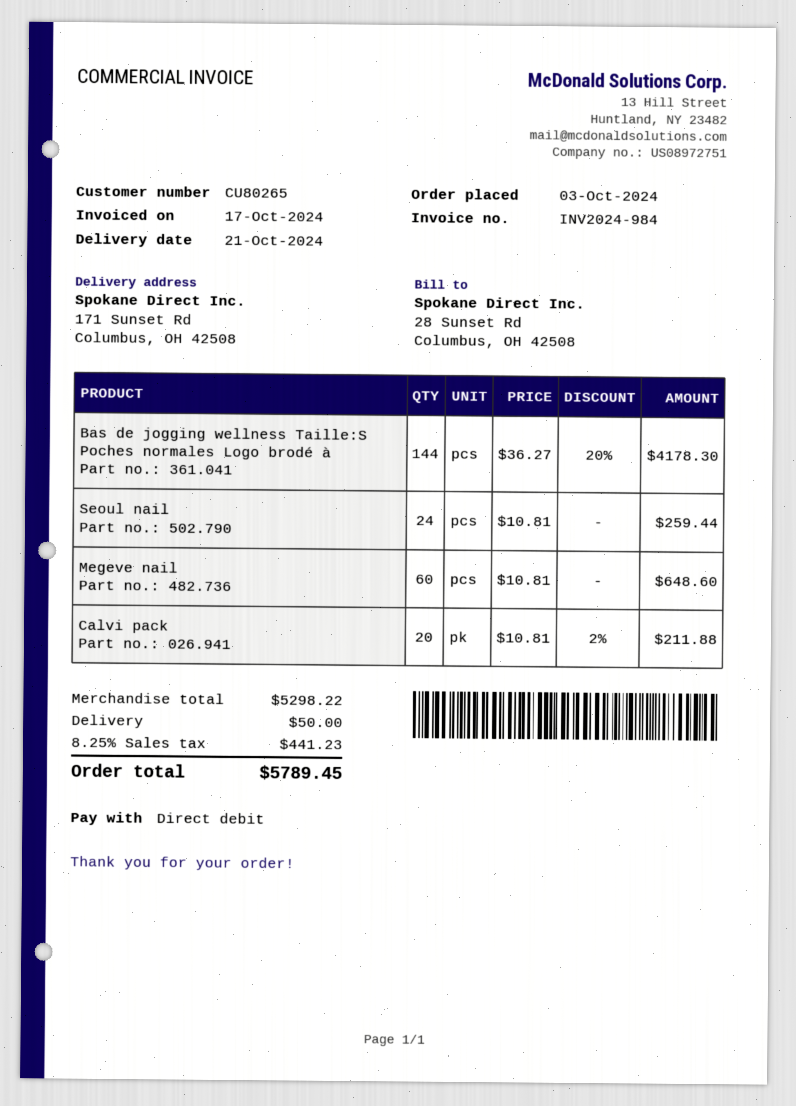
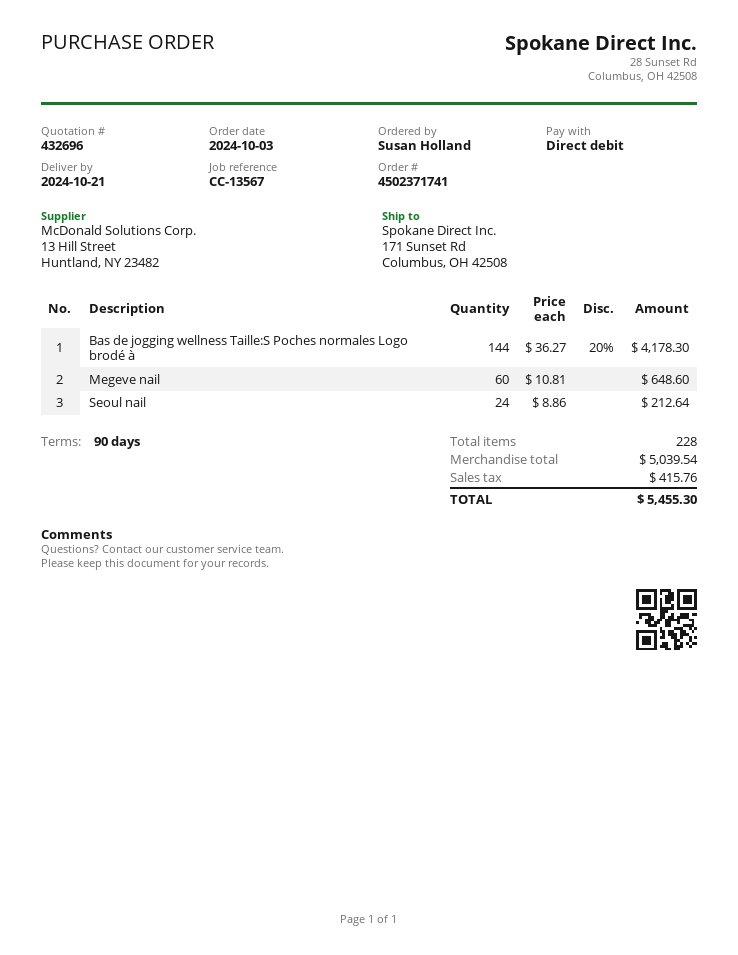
Seoul nail: 24 x 10.81 = 259.44 -> 24 x 8.86 = 212.64
Calvi pack: 20 x 10.81 - 2% = 211.88 -> none
subtotal: 5298.22 -> 5039.54
shipping: 50.00 -> none
tax: 441.23 -> 415.76
total: 5789.45 -> 5455.30

